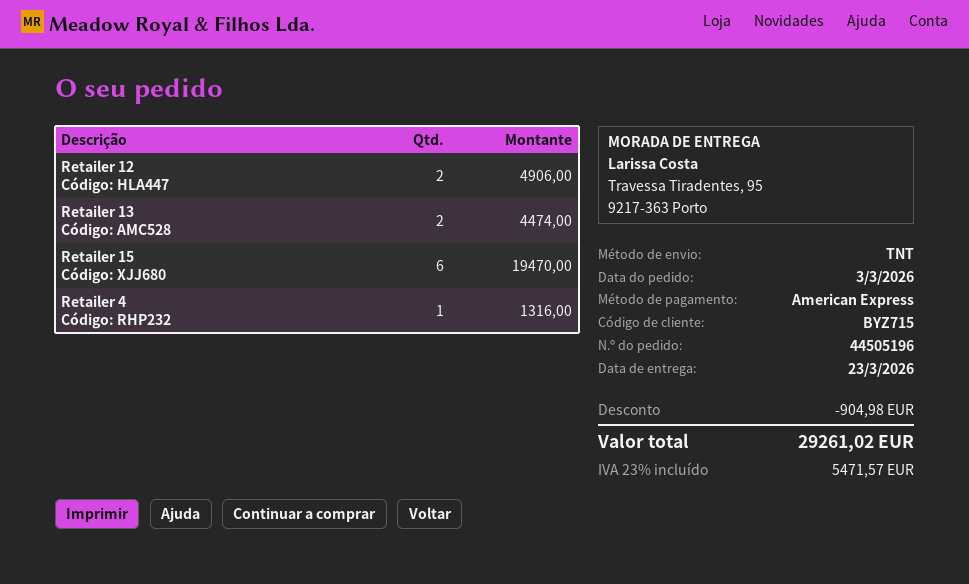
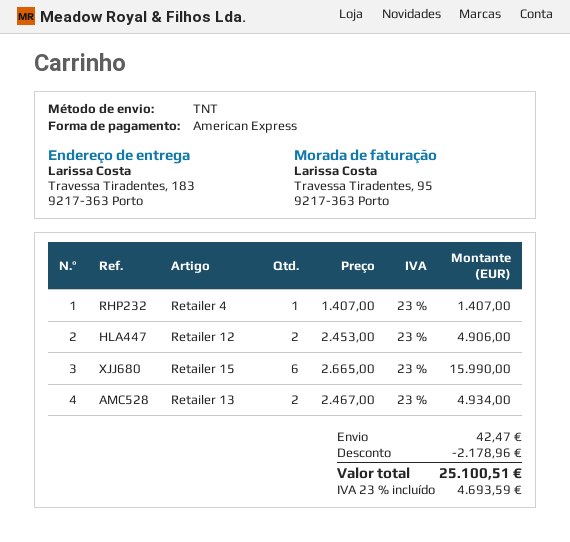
ship to: Travessa Tiradentes, 95, 9217-363 Porto -> Travessa Tiradentes, 183, 9217-363 Porto
Retailer 13: 2 for 4474.00 -> 2 for 4934.00
Retailer 15: 6 for 19470.00 -> 6 for 15990.00
Retailer 4: 1 for 1316.00 -> 1 for 1407.00
discount: 904.98 -> 2178.96
shipping: none -> 42.47
tax: 23% = 5471.57 -> 23% = 4693.59
total: 29261.02 -> 25100.51

